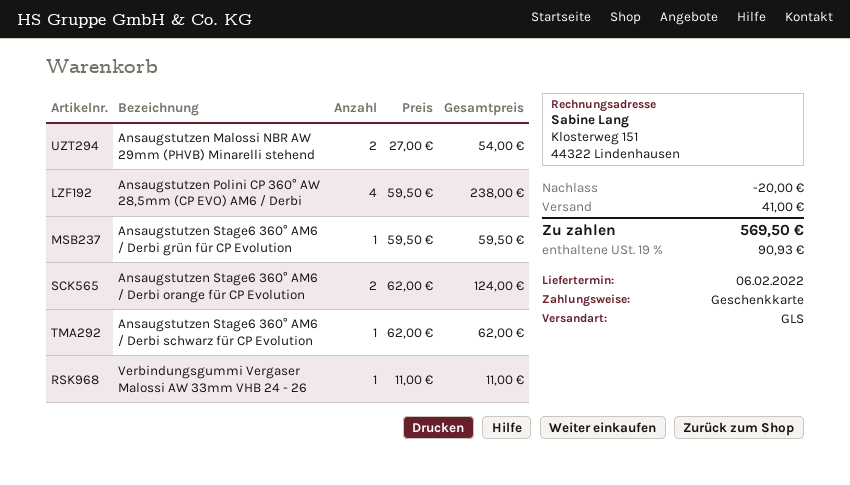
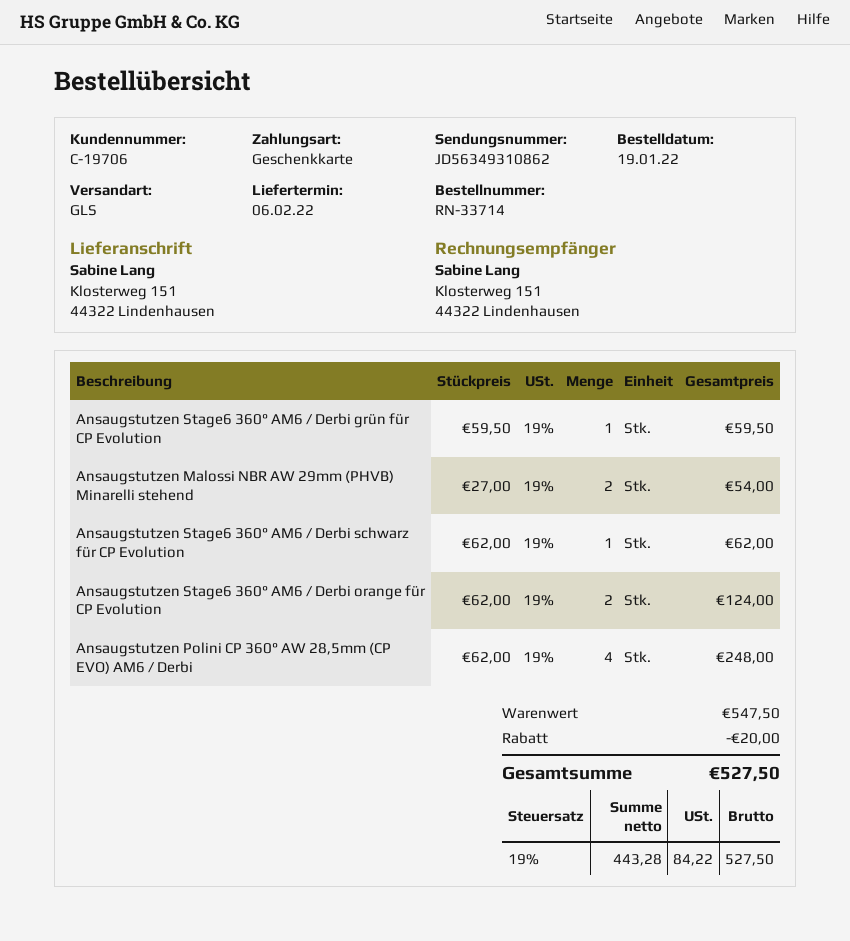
Ansaugstutzen Polini CP 360° AW 28,5mm (CP EVO) AM6 / Derbi: 4 x 59.50 = 238.00 -> 4 x 62.00 = 248.00
Verbindungsgummi Vergaser Malossi AW 33mm VHB 24 - 26: 1 x 11.00 = 11.00 -> none
shipping: 41.00 -> none
tax: 19% = 90.93 -> 19% = 84.22
total: 569.50 -> 527.50

